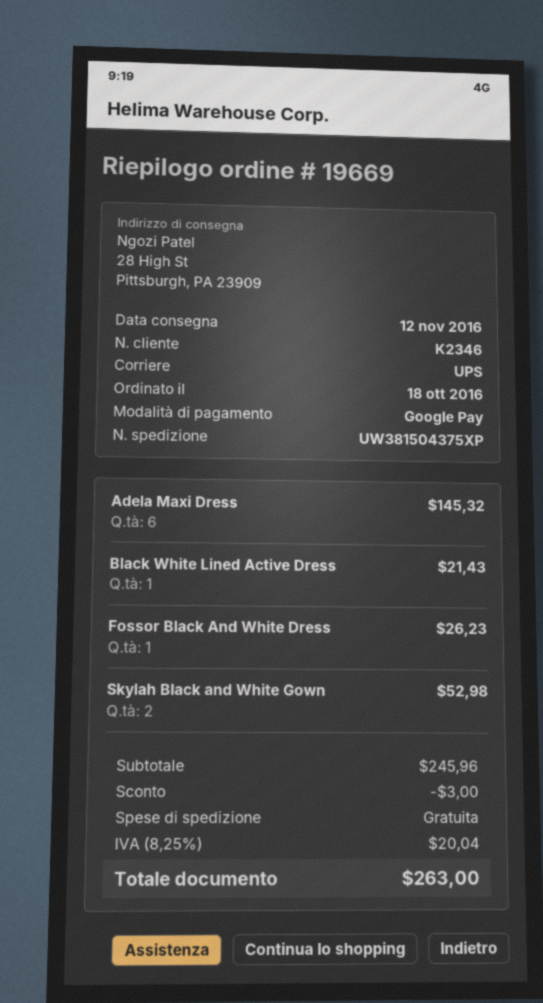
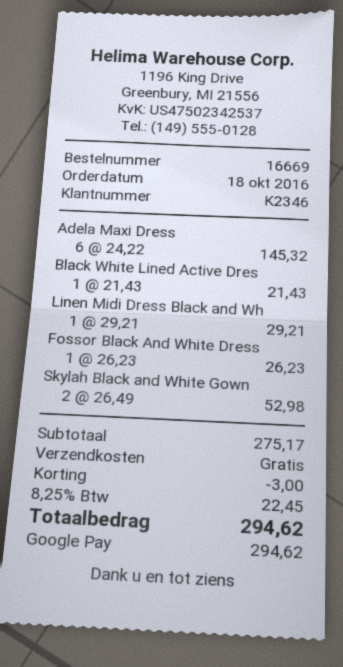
order number: 19669 -> 16669
Linen Midi Dress Black and Wh: none -> 1 for 29.21
subtotal: 245.96 -> 275.17
tax: 8.25% = 20.04 -> 8.25% = 22.45
total: 263.00 -> 294.62

